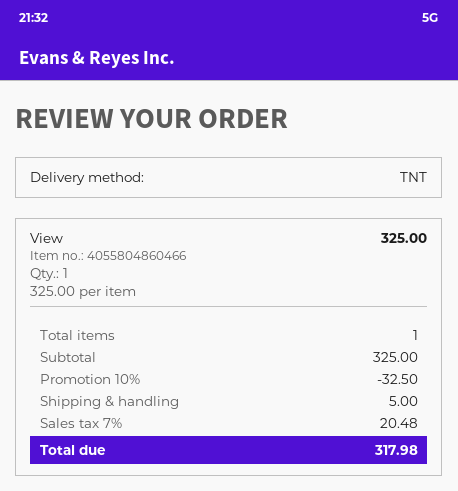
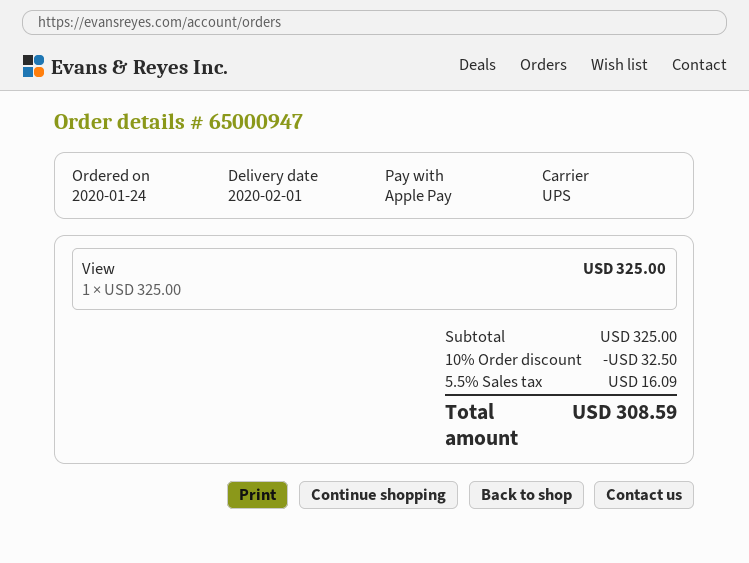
shipping method: TNT -> UPS
shipping: 5.00 -> none
tax: 7% = 20.48 -> 5.5% = 16.09
total: 317.98 -> 308.59

